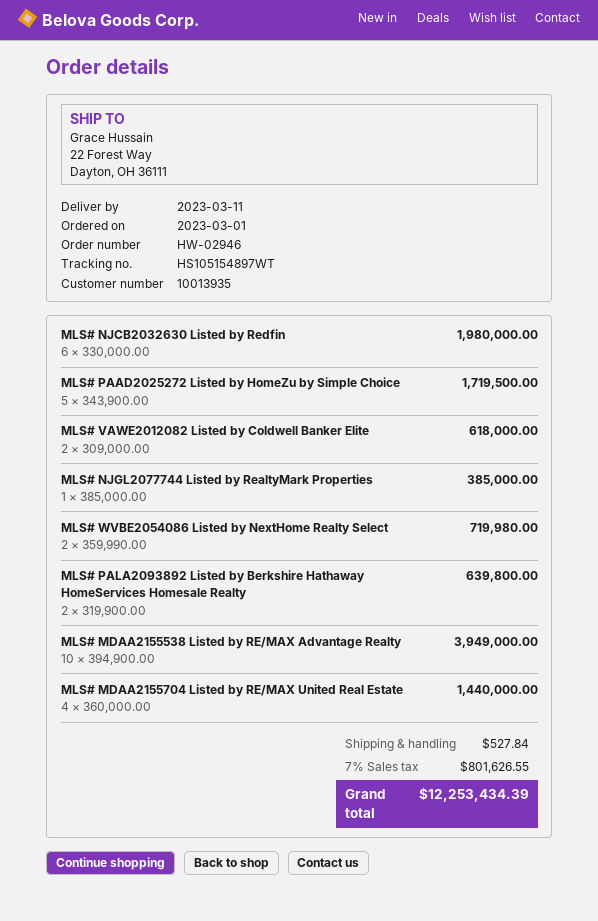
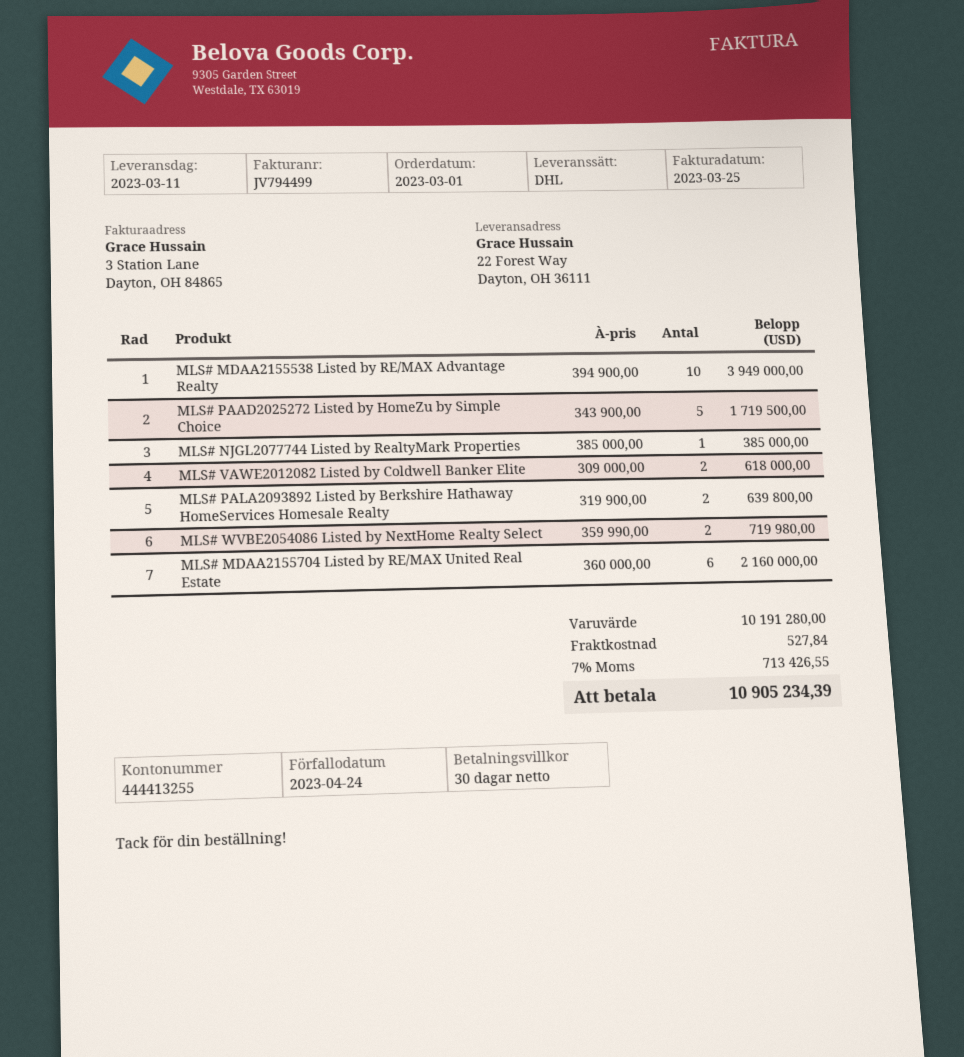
MLS# NJCB2032630 Listed by Redfin: 6 x 330000.00 = 1980000.00 -> none
MLS# MDAA2155704 Listed by RE/MAX United Real Estate: 4 x 360000.00 = 1440000.00 -> 6 x 360000.00 = 2160000.00
tax: 7% = 801626.55 -> 7% = 713426.55
total: 12253434.39 -> 10905234.39

